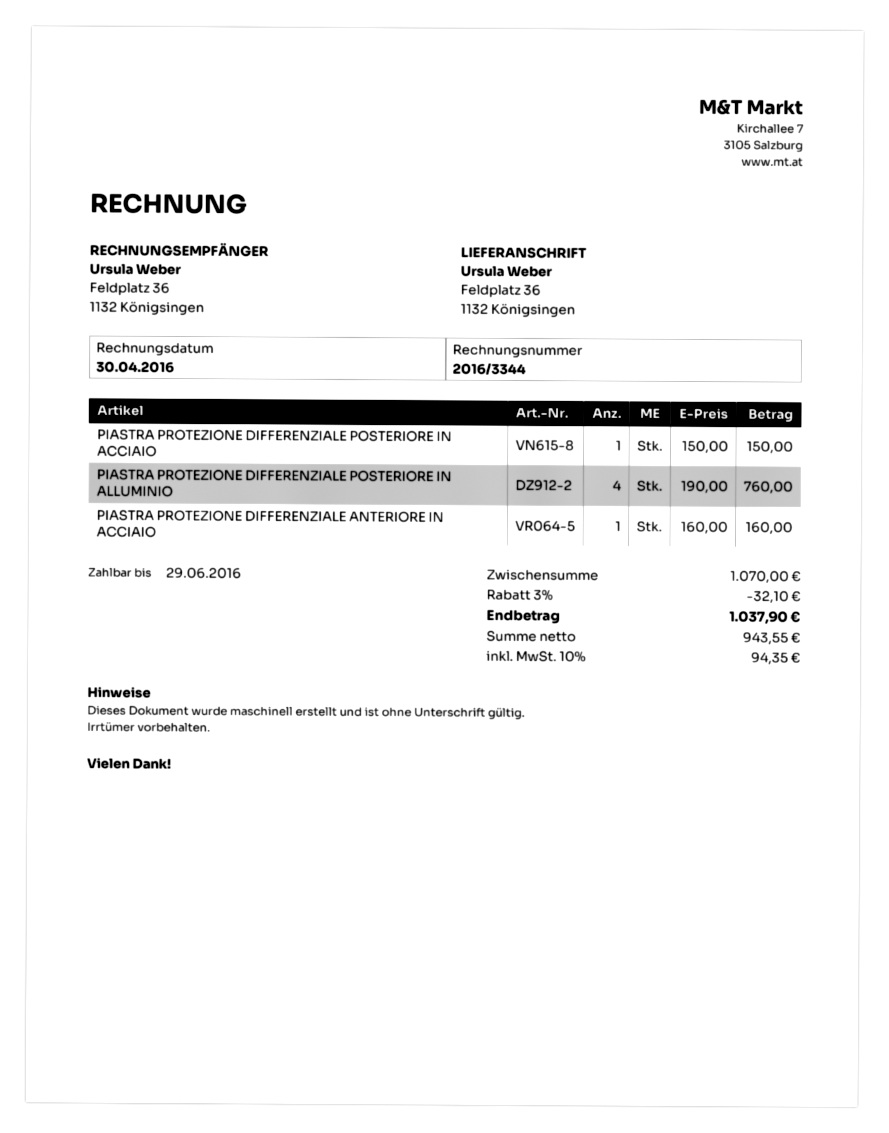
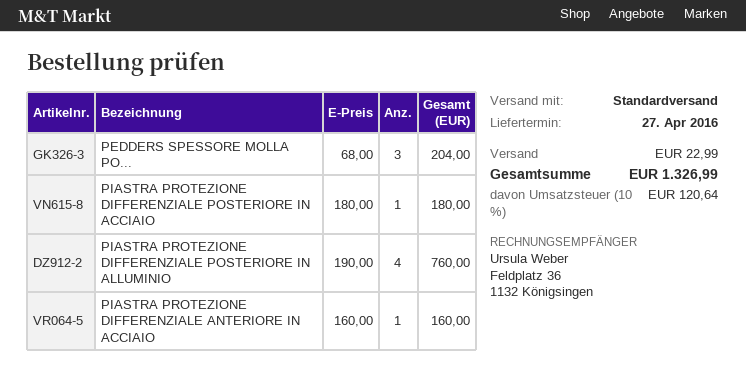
PIASTRA PROTEZIONE DIFFERENZIALE POSTERIORE IN ACCIAIO: 1 x 150.00 = 150.00 -> 1 x 180.00 = 180.00
PEDDERS SPESSORE MOLLA PO...: none -> 3 x 68.00 = 204.00
discount: 3% = 32.10 -> none
shipping: none -> 22.99
tax: 10% = 94.35 -> 10% = 120.64
total: 1037.90 -> 1326.99

